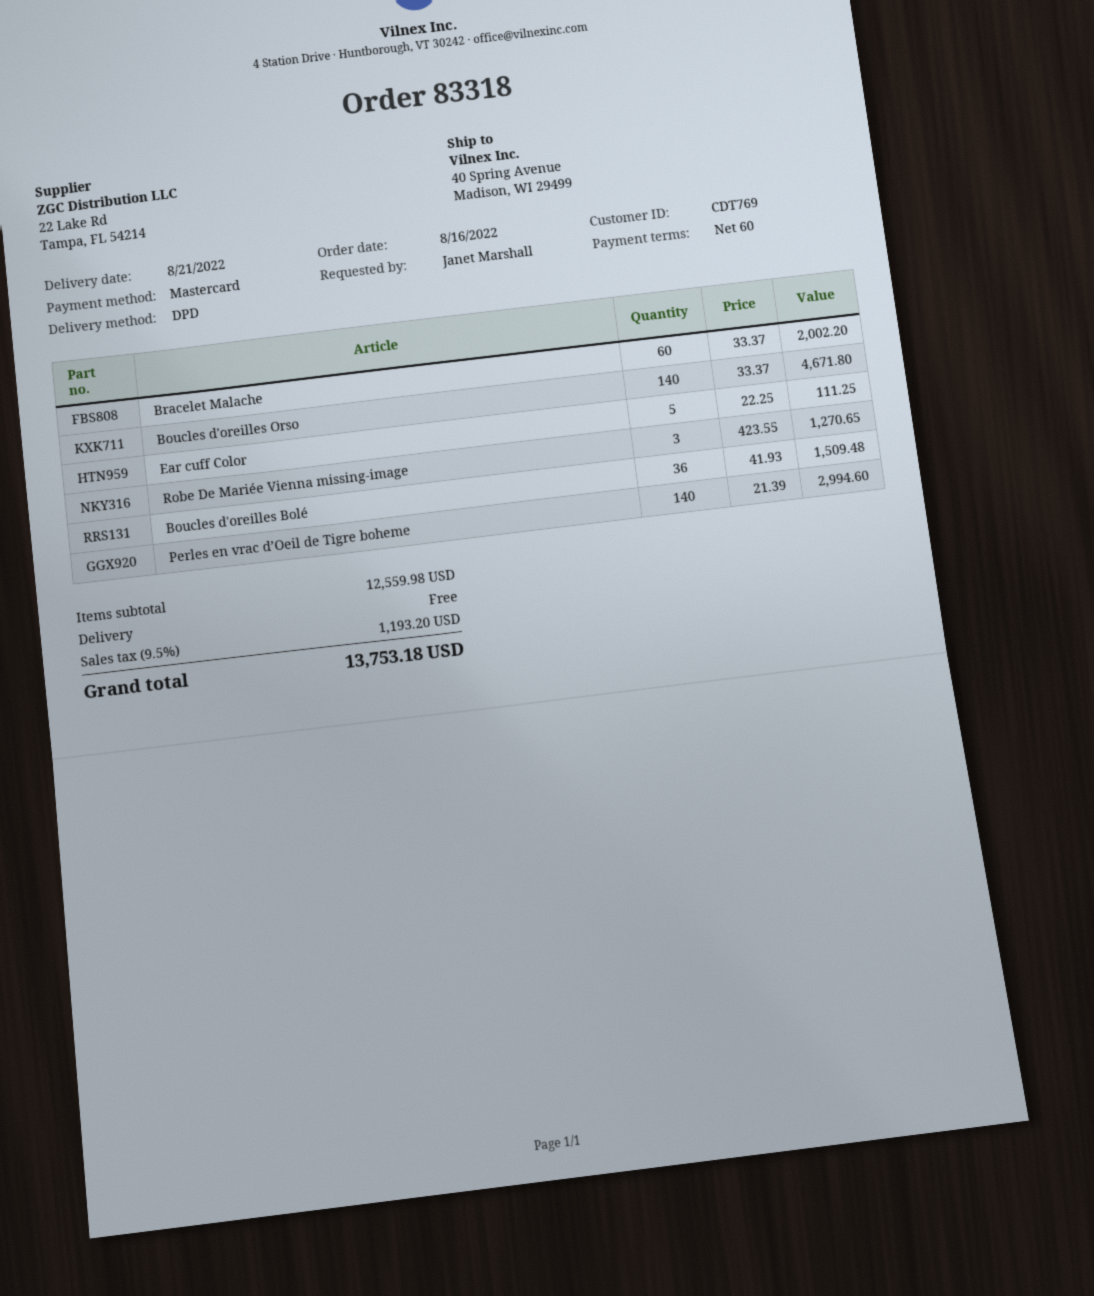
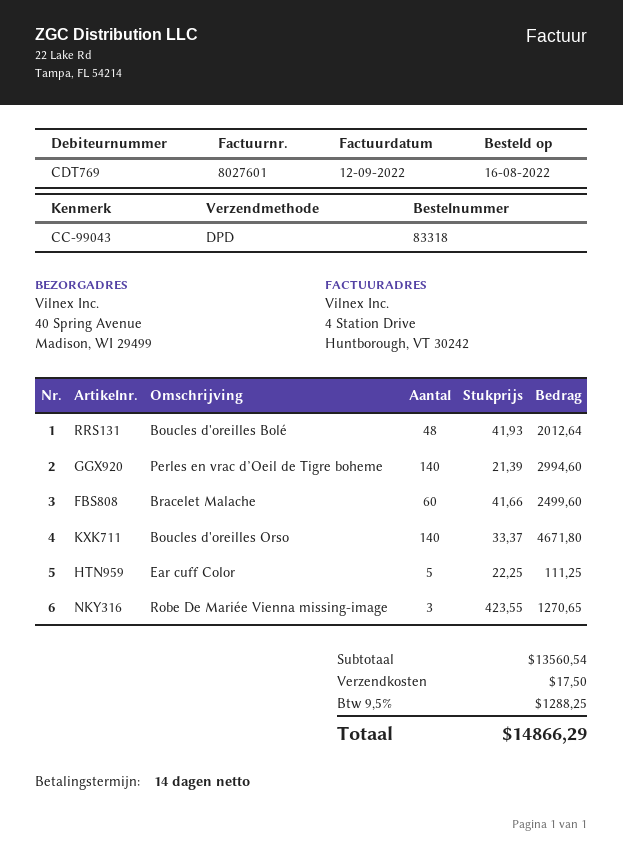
payment terms: 60 days -> 14 days
Bracelet Malache: 60 x 33.37 = 2002.20 -> 60 x 41.66 = 2499.60
Boucles d'oreilles Bolé: 36 x 41.93 = 1509.48 -> 48 x 41.93 = 2012.64
subtotal: 12559.98 -> 13560.54
shipping: 0.00 -> 17.50
tax: 9.5% = 1193.20 -> 9.5% = 1288.25
total: 13753.18 -> 14866.29

